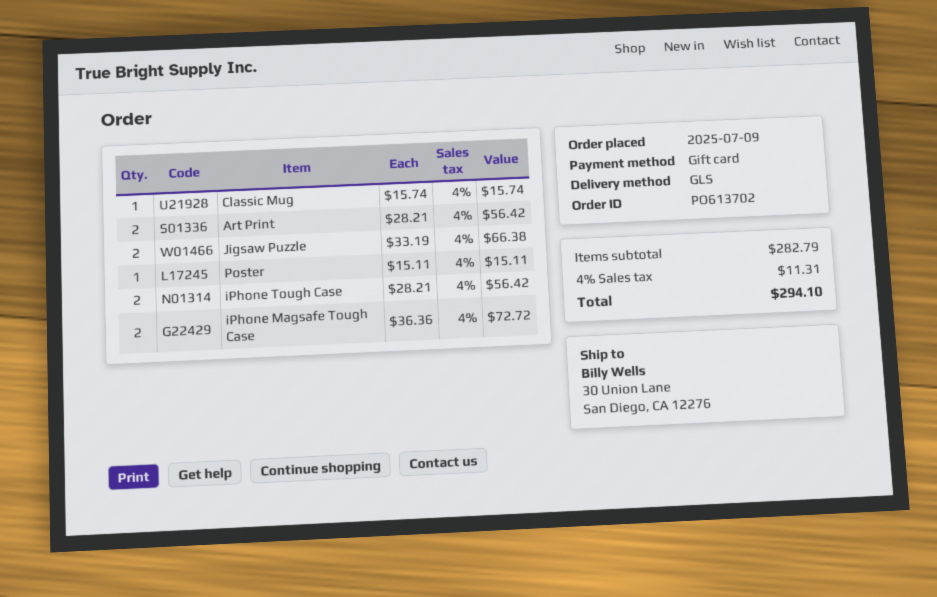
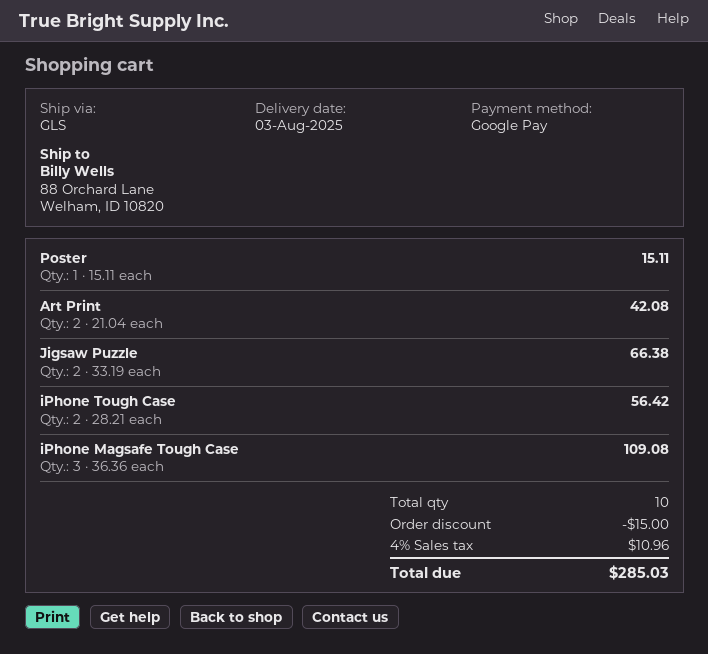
payment method: gift card -> Google Pay
ship to: 30 Union Lane, San Diego, CA 12276 -> 88 Orchard Lane, Welham, ID 10820
Classic Mug: 1 x 15.74 = 15.74 -> none
Art Print: 2 x 28.21 = 56.42 -> 2 x 21.04 = 42.08
iPhone Magsafe Tough Case: 2 x 36.36 = 72.72 -> 3 x 36.36 = 109.08
discount: none -> 15.00
tax: 4% = 11.31 -> 4% = 10.96
total: 294.10 -> 285.03

